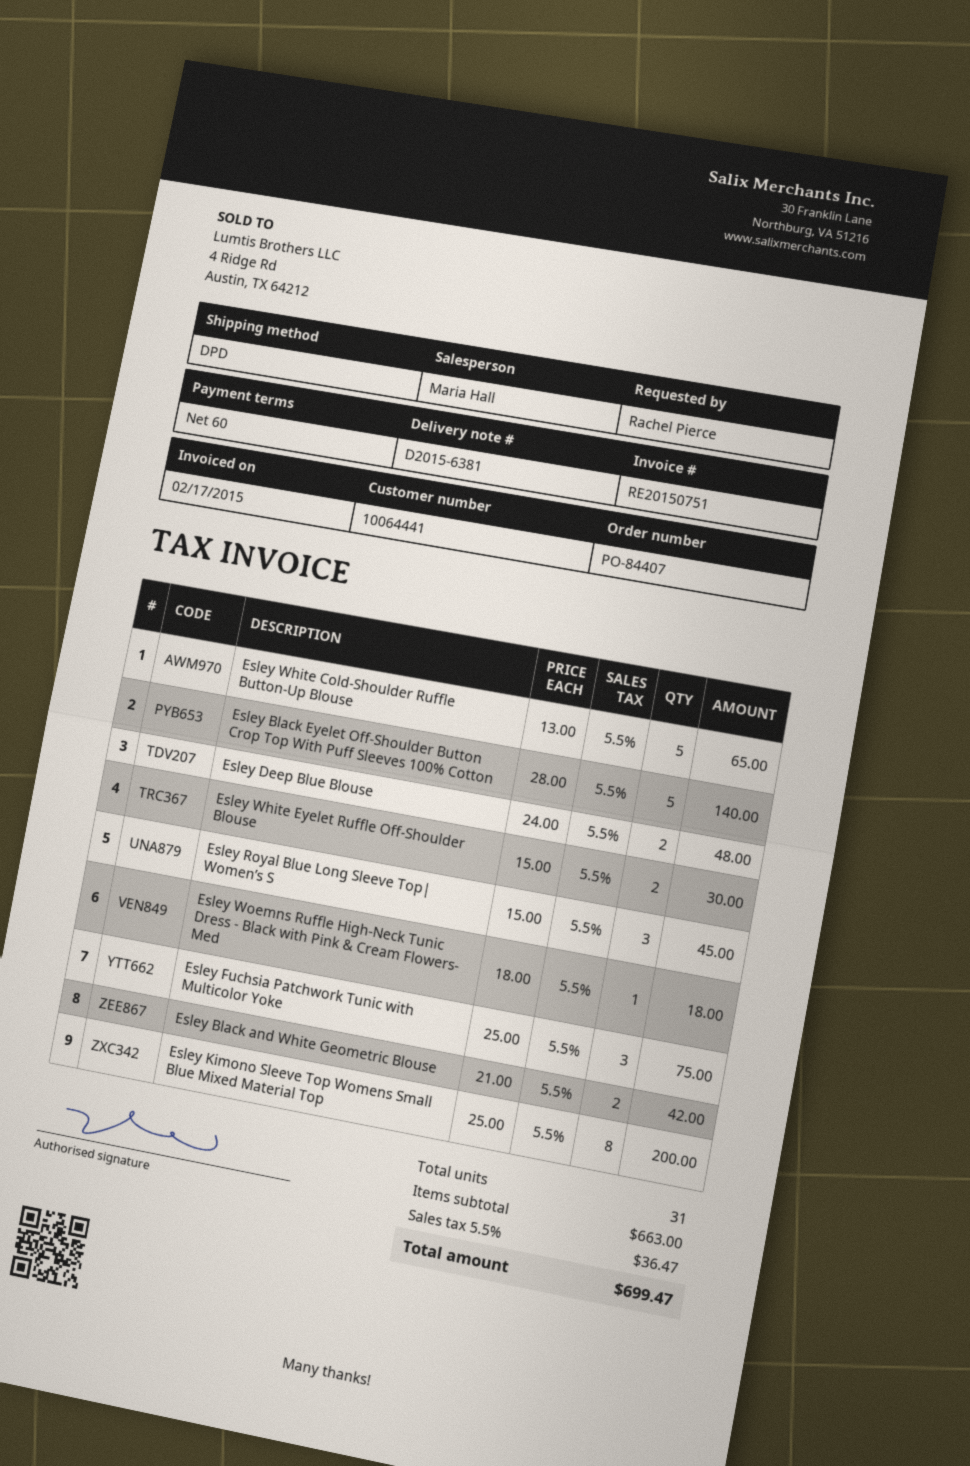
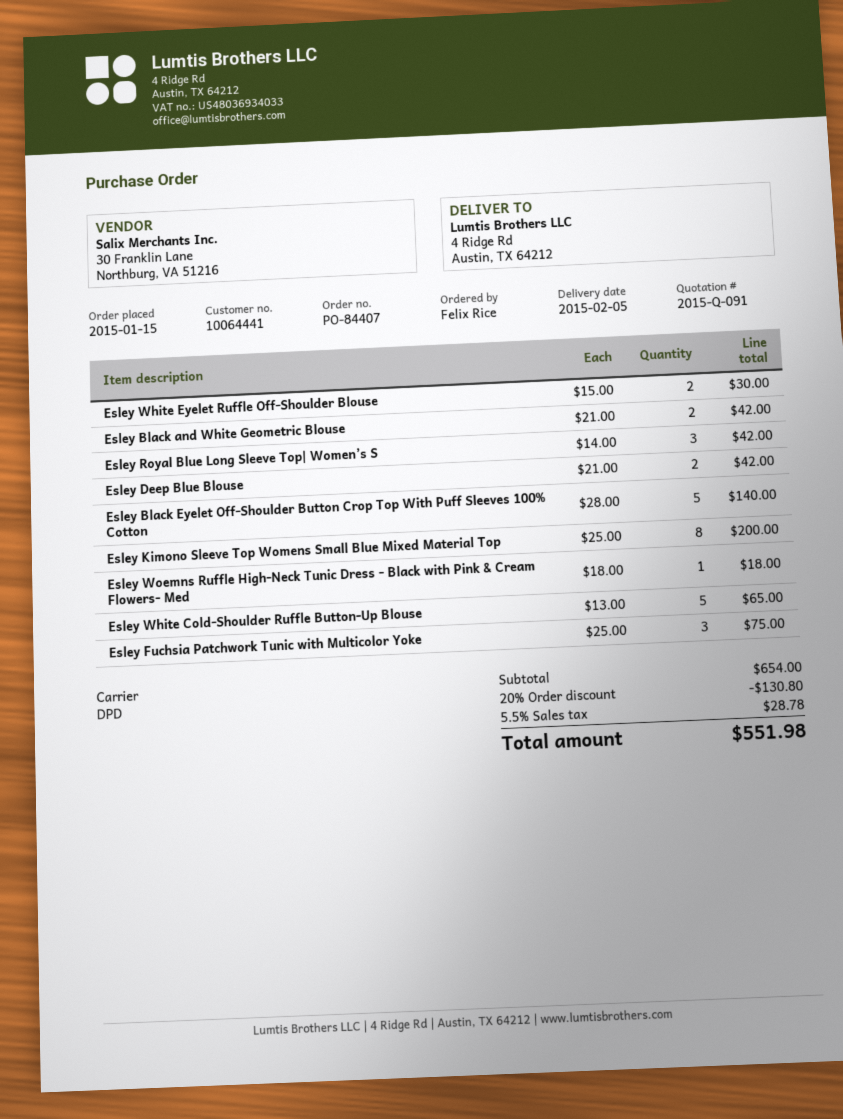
ordered by: Rachel Pierce -> Felix Rice
Esley Deep Blue Blouse: 2 x 24.00 = 48.00 -> 2 x 21.00 = 42.00
Esley Royal Blue Long Sleeve Top| Women’s S: 3 x 15.00 = 45.00 -> 3 x 14.00 = 42.00
subtotal: 663.00 -> 654.00
discount: none -> 20% = 130.80
tax: 5.5% = 36.47 -> 5.5% = 28.78
total: 699.47 -> 551.98

